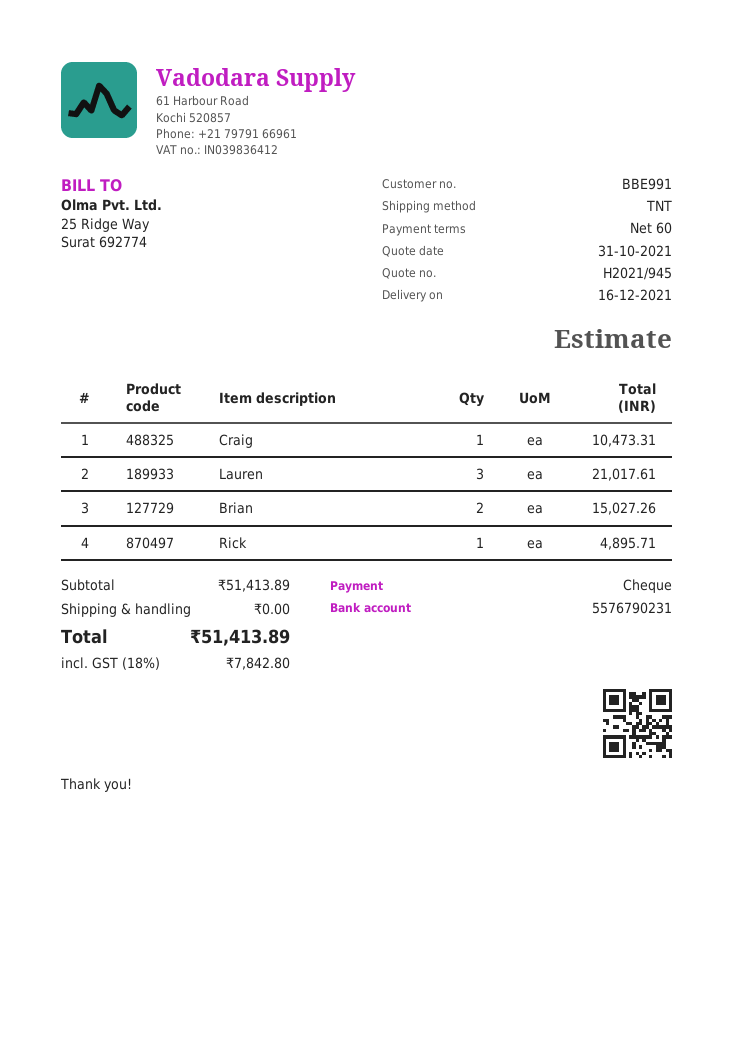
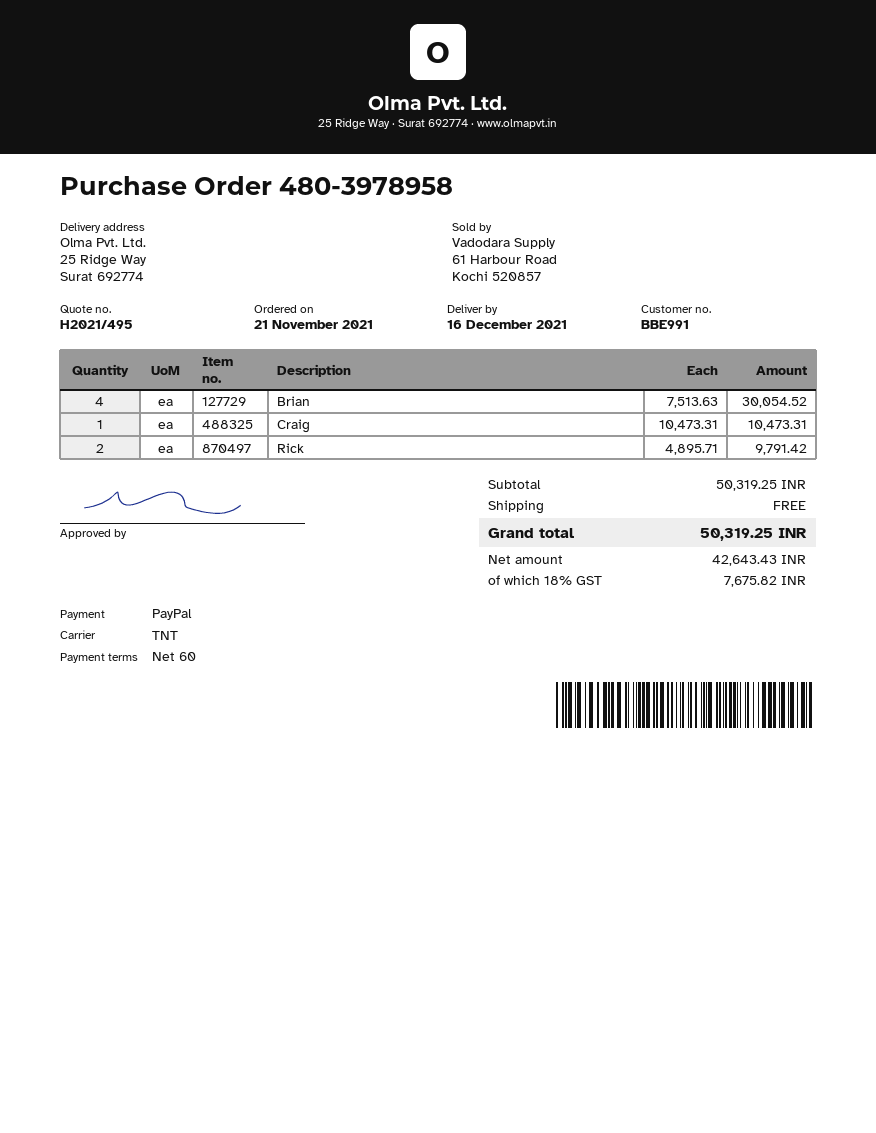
quote number: H2021/945 -> H2021/495
payment method: cheque -> PayPal
Lauren: 3 for 21017.61 -> none
Brian: 2 for 15027.26 -> 4 for 30054.52
Rick: 1 for 4895.71 -> 2 for 9791.42
subtotal: 51413.89 -> 50319.25
tax: 18% = 7842.80 -> 18% = 7675.82
total: 51413.89 -> 50319.25

